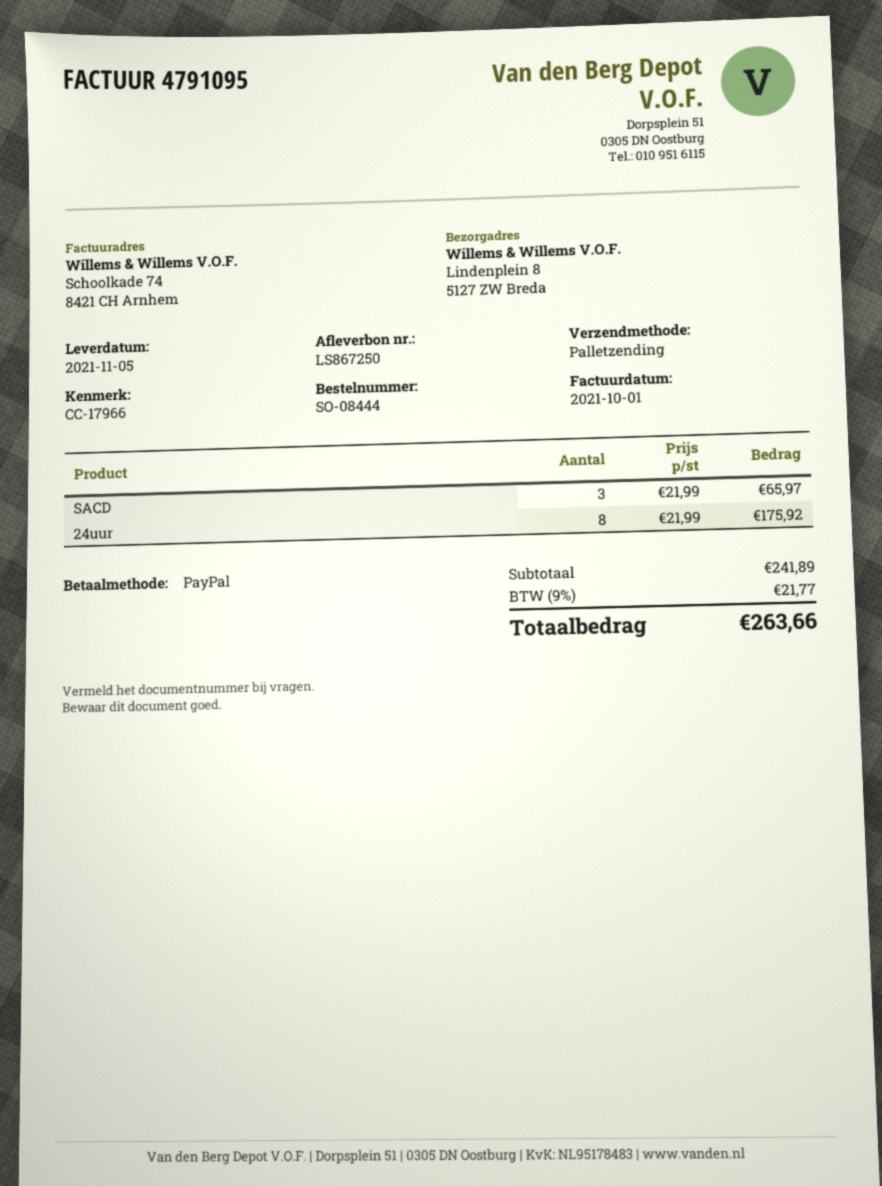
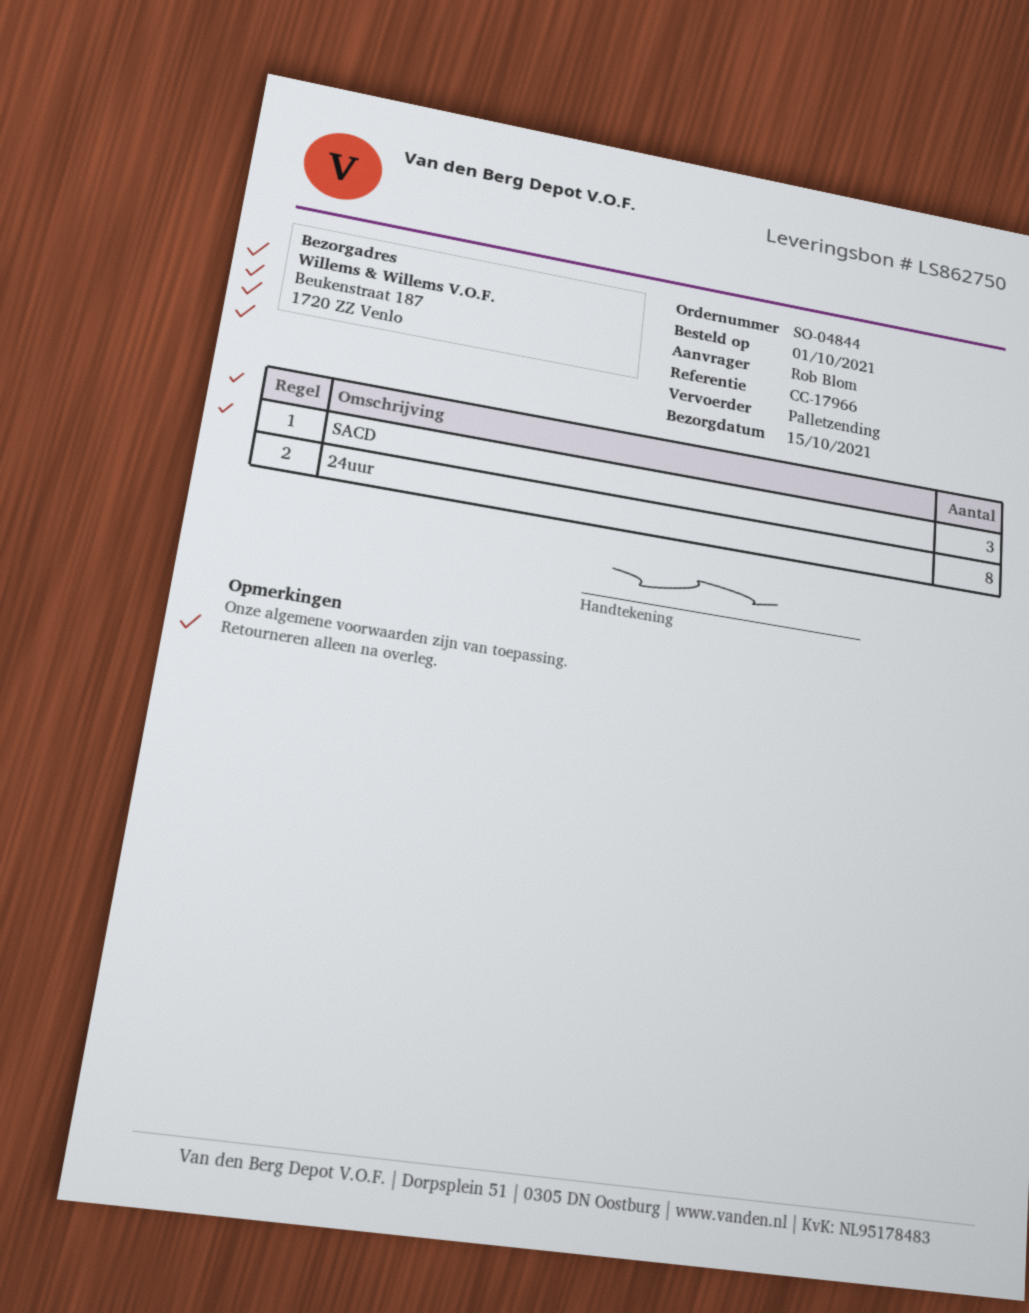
order number: SO-08444 -> SO-04844
delivery note number: LS867250 -> LS862750
delivery date: 2021-11-05 -> 2021-10-15
ship to: Lindenplein 8, 5127 ZW Breda -> Beukenstraat 187, 1720 ZZ Venlo

